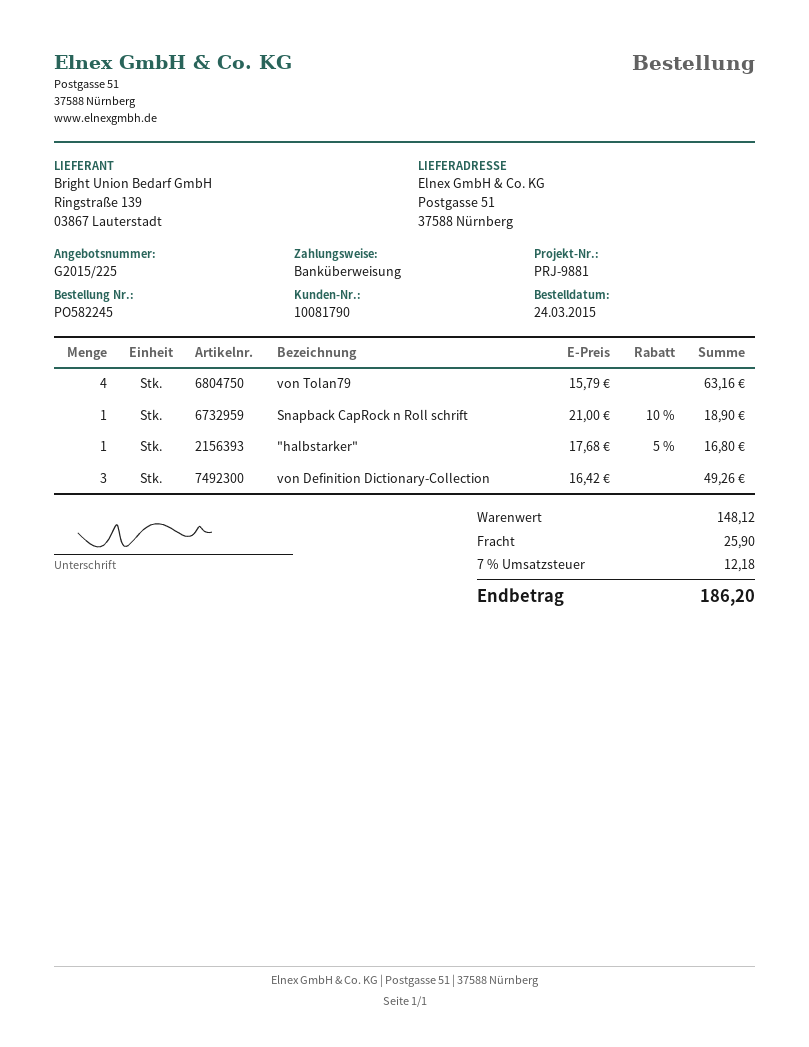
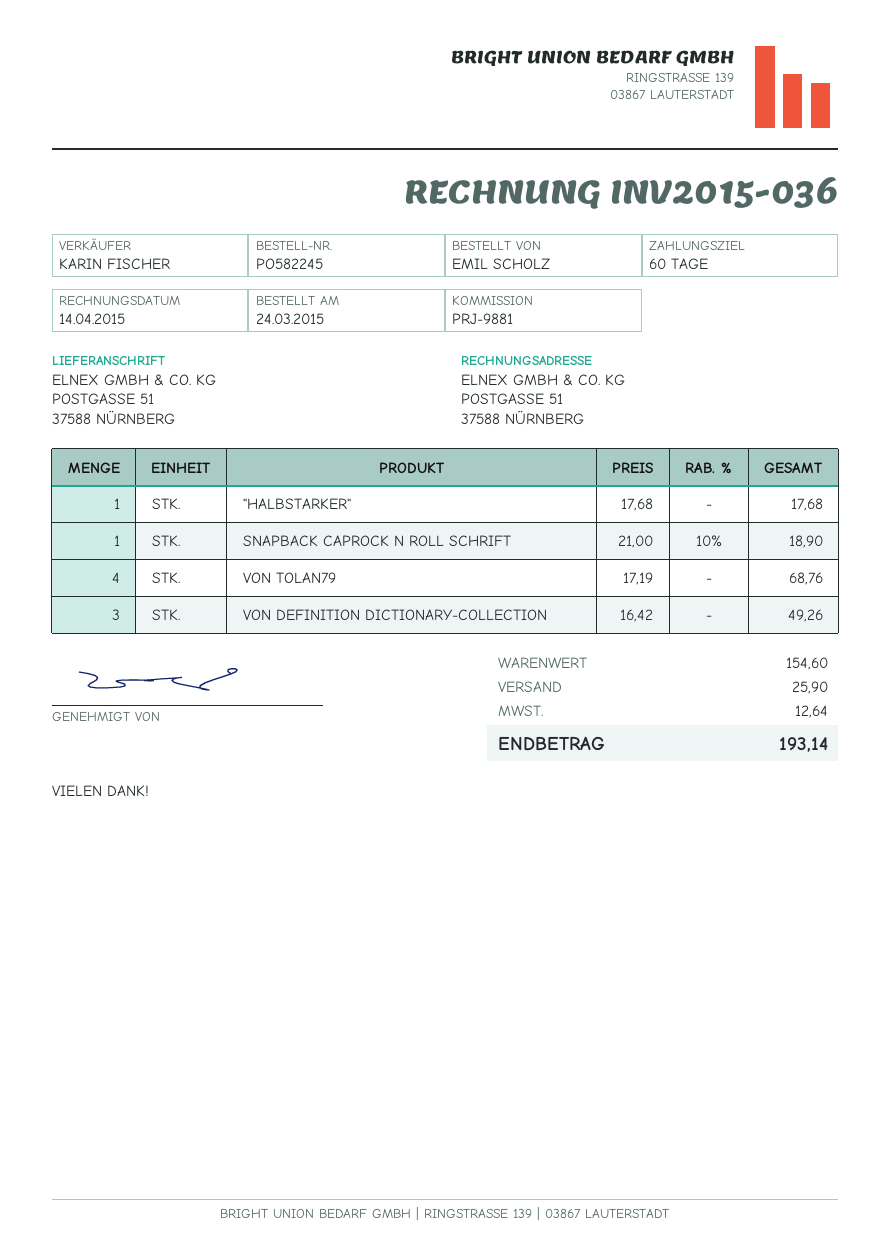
von Tolan79: 4 x 15.79 = 63.16 -> 4 x 17.19 = 68.76
"halbstarker": 1 x 17.68 - 5% = 16.80 -> 1 x 17.68 = 17.68
subtotal: 148.12 -> 154.60
tax: 12.18 -> 12.64
total: 186.20 -> 193.14

